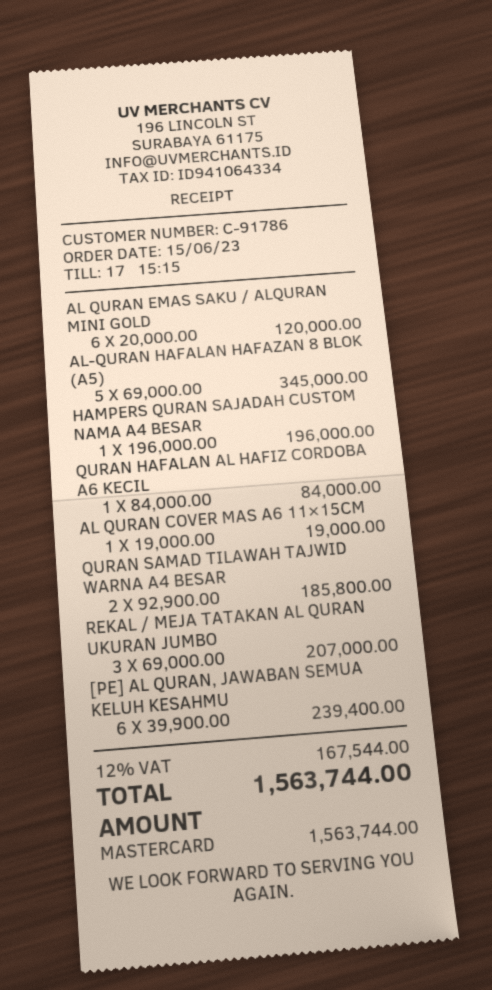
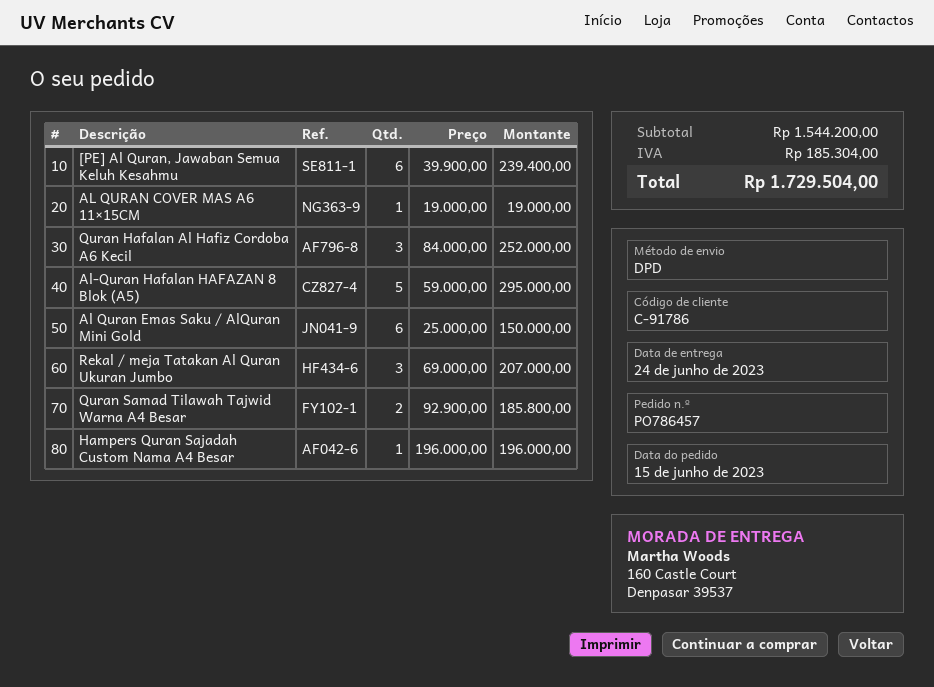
AL QURAN EMAS SAKU / ALQURAN MINI GOLD: 6 x 20000.00 = 120000.00 -> 6 x 25000.00 = 150000.00
AL-QURAN HAFALAN HAFAZAN 8 BLOK (A5): 5 x 69000.00 = 345000.00 -> 5 x 59000.00 = 295000.00
QURAN HAFALAN AL HAFIZ CORDOBA A6 KECIL: 1 x 84000.00 = 84000.00 -> 3 x 84000.00 = 252000.00
tax: 167544.00 -> 185304.00
total: 1563744.00 -> 1729504.00

